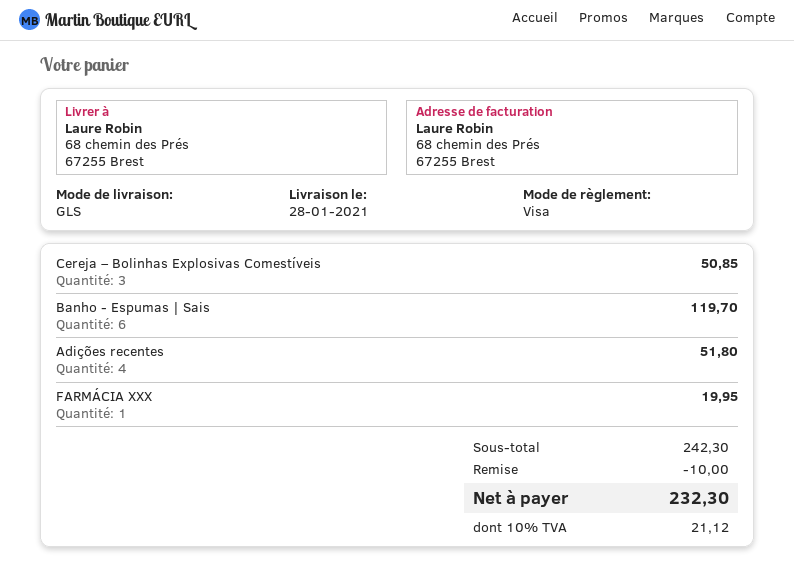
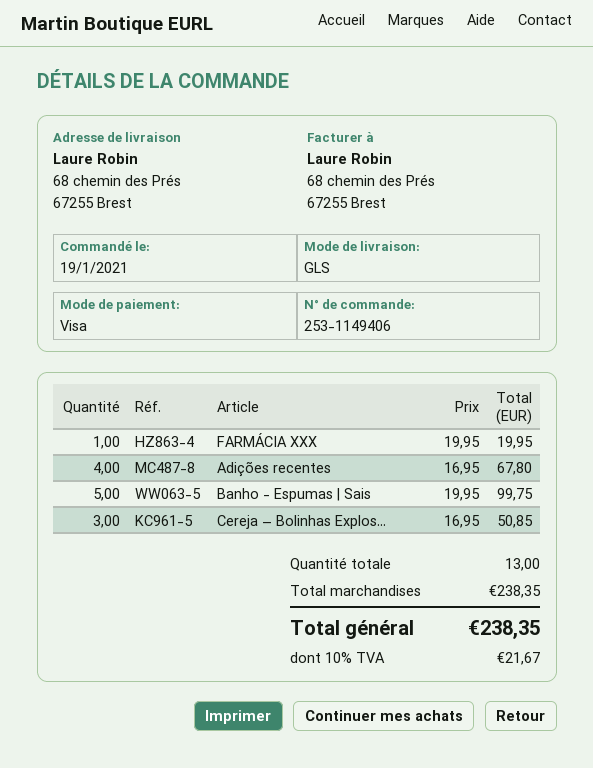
Banho - Espumas | Sais: 6 for 119.70 -> 5 for 99.75
Adições recentes: 4 for 51.80 -> 4 for 67.80
subtotal: 242.30 -> 238.35
discount: 10.00 -> none
tax: 10% = 21.12 -> 10% = 21.67
total: 232.30 -> 238.35

